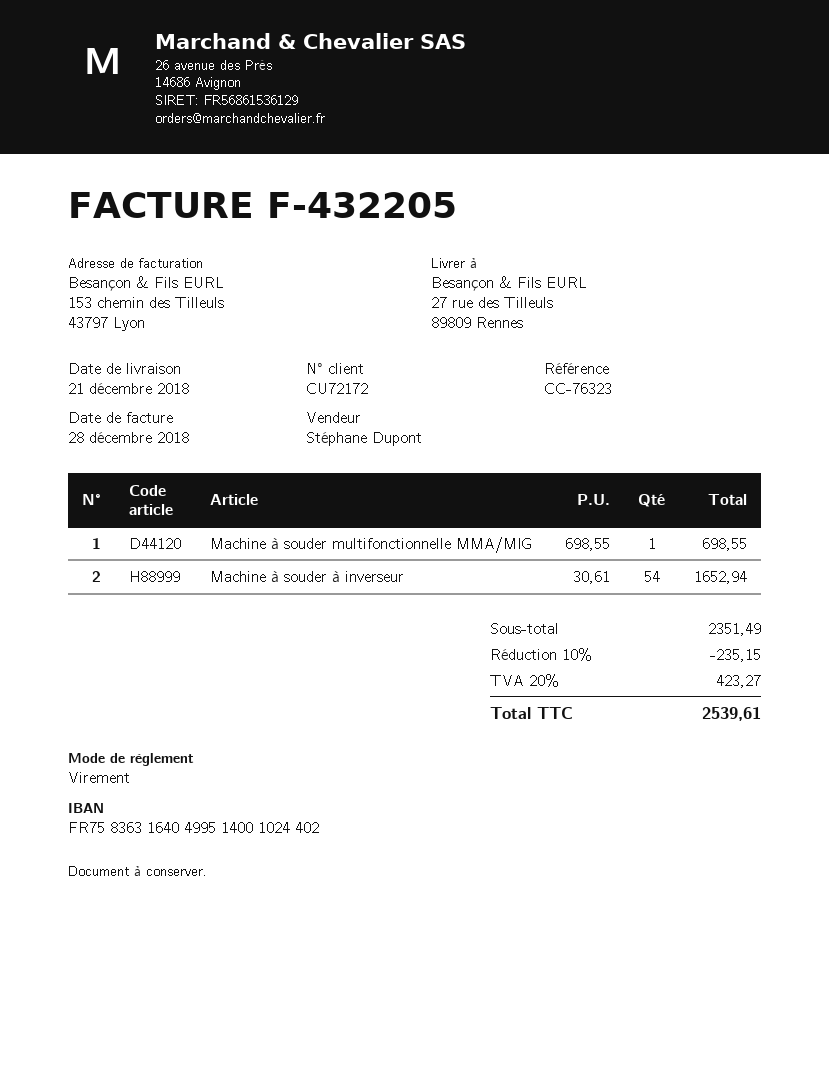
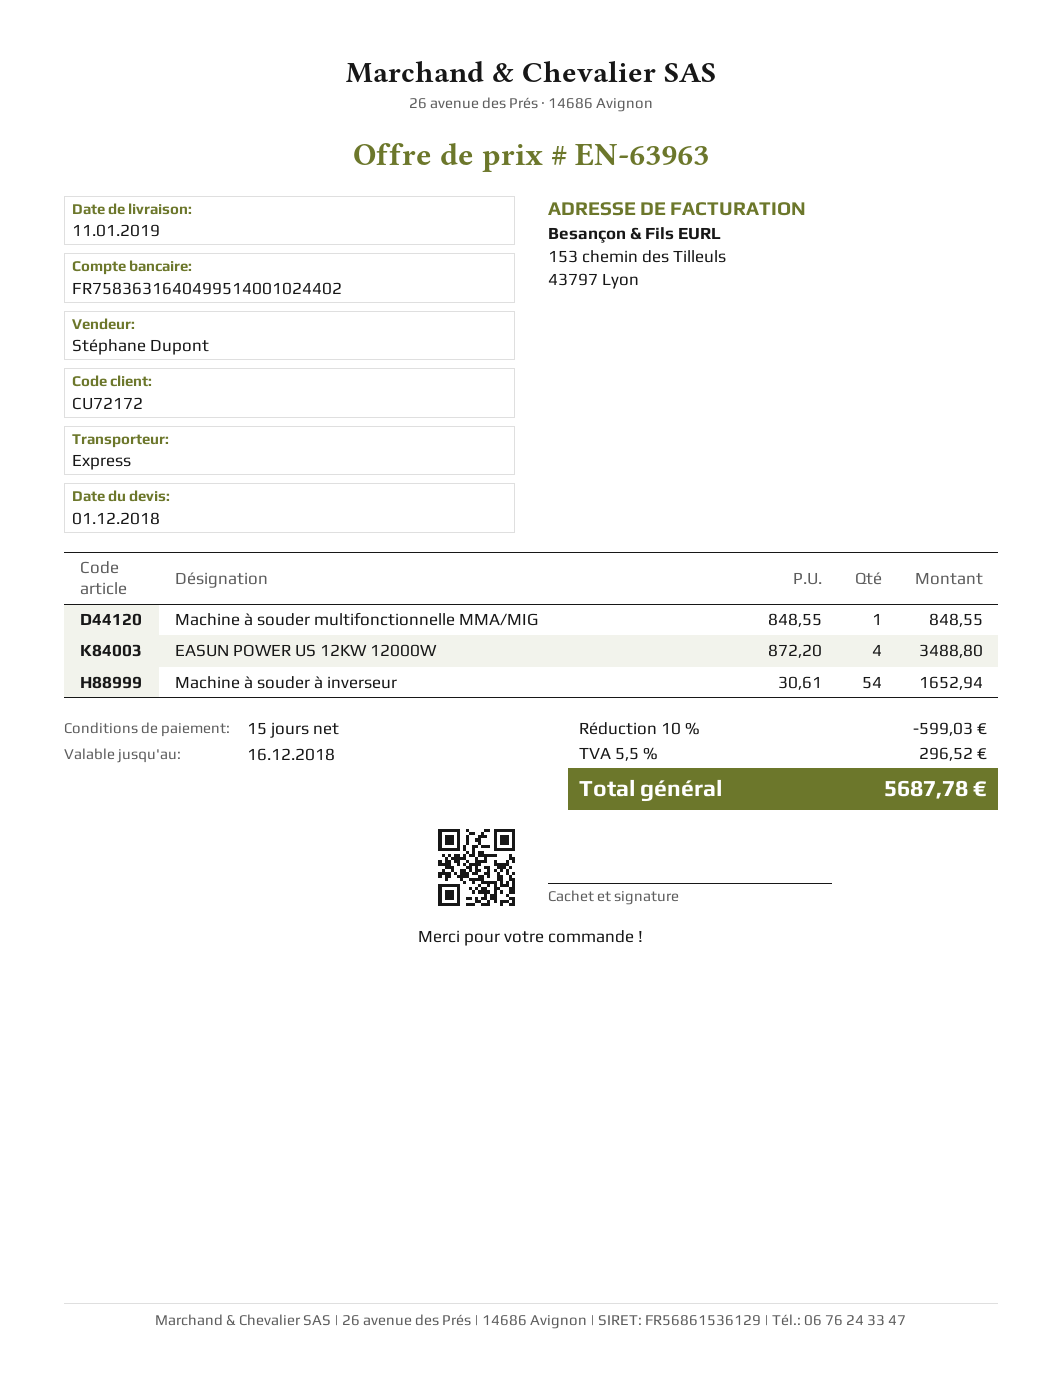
delivery date: 2018-12-21 -> 2019-01-11
Machine à souder multifonctionnelle MMA/MIG: 1 x 698.55 = 698.55 -> 1 x 848.55 = 848.55
EASUN POWER US 12KW 12000W: none -> 4 x 872.20 = 3488.80
discount: 10% = 235.15 -> 10% = 599.03
tax: 20% = 423.27 -> 5.5% = 296.52
total: 2539.61 -> 5687.78

